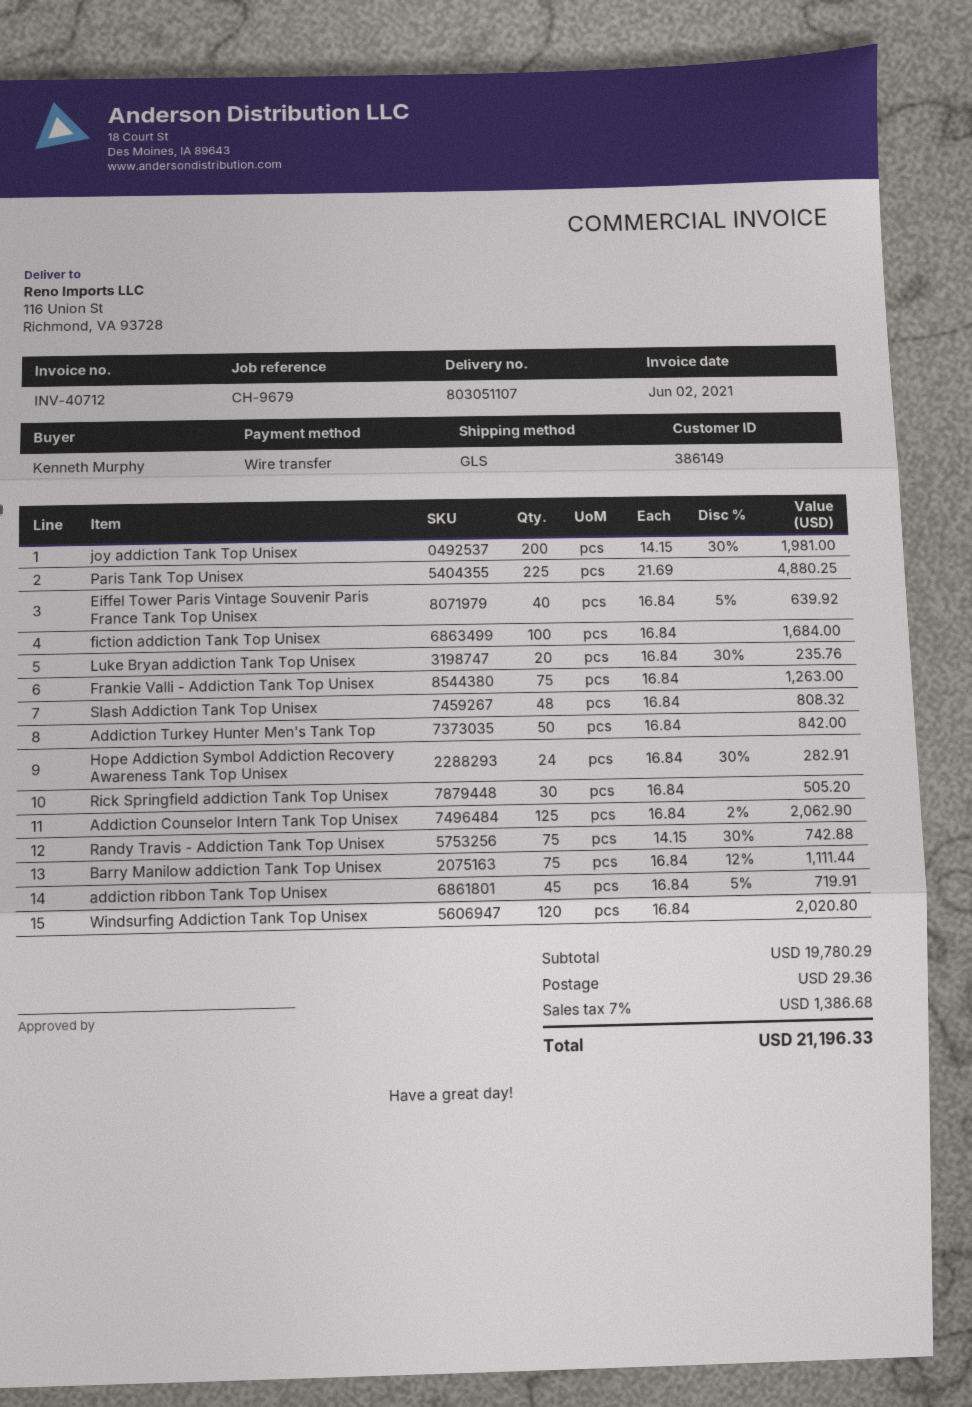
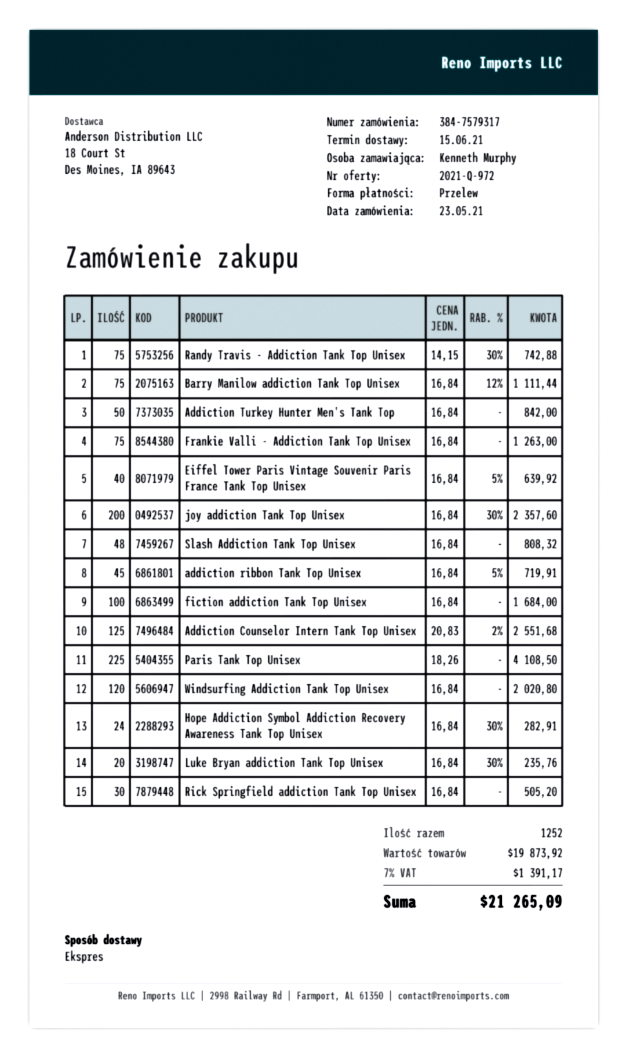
shipping method: GLS -> express
joy addiction Tank Top Unisex: 200 x 14.15 - 30% = 1981.00 -> 200 x 16.84 - 30% = 2357.60
Paris Tank Top Unisex: 225 x 21.69 = 4880.25 -> 225 x 18.26 = 4108.50
Addiction Counselor Intern Tank Top Unisex: 125 x 16.84 - 2% = 2062.90 -> 125 x 20.83 - 2% = 2551.68
subtotal: 19780.29 -> 19873.92
shipping: 29.36 -> none
tax: 7% = 1386.68 -> 7% = 1391.17
total: 21196.33 -> 21265.09

